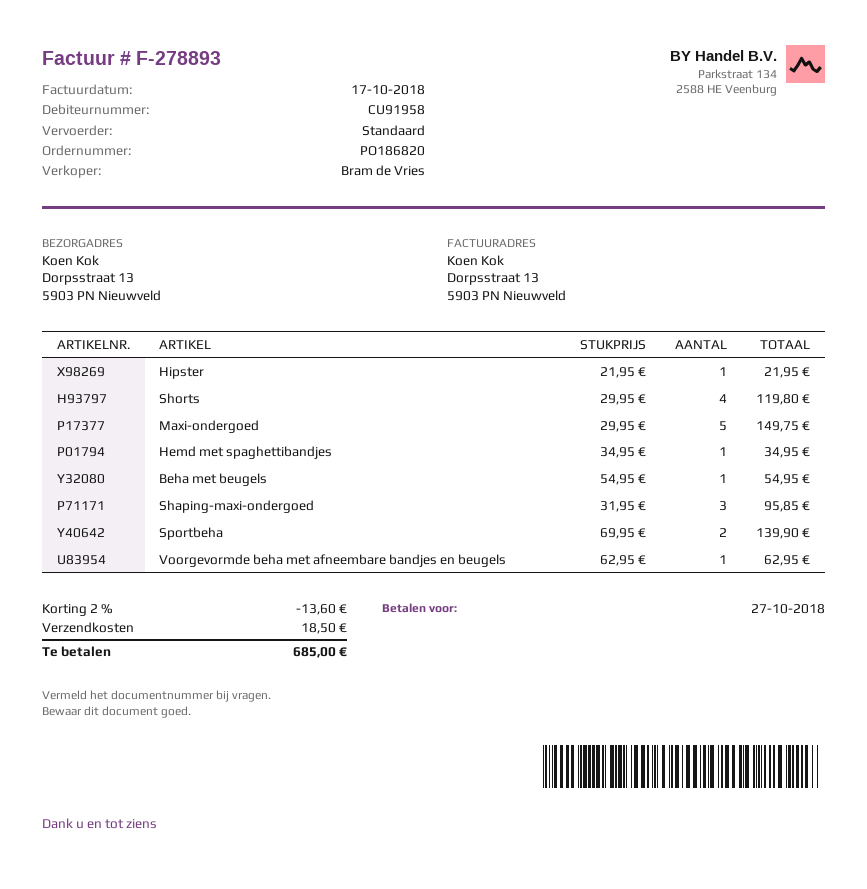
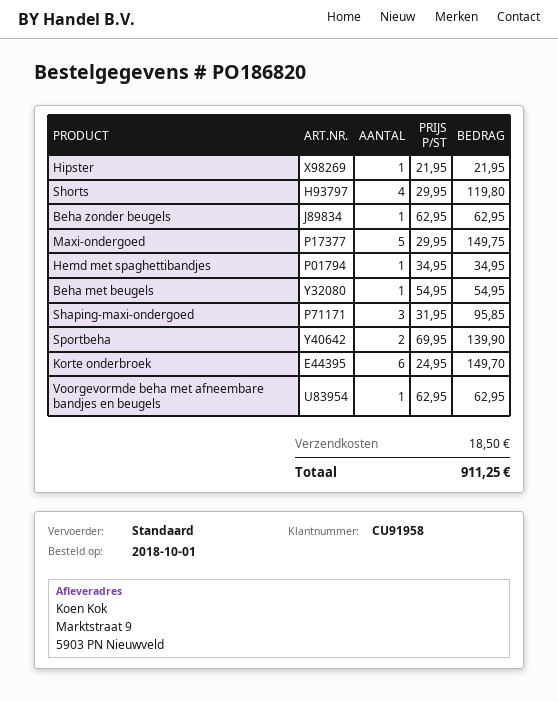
ship to: Dorpsstraat 13, 5903 PN Nieuwveld -> Marktstraat 9, 5903 PN Nieuwveld
Beha zonder beugels: none -> 1 x 62.95 = 62.95
Korte onderbroek: none -> 6 x 24.95 = 149.70
discount: 2% = 13.60 -> none
total: 685.00 -> 911.25

